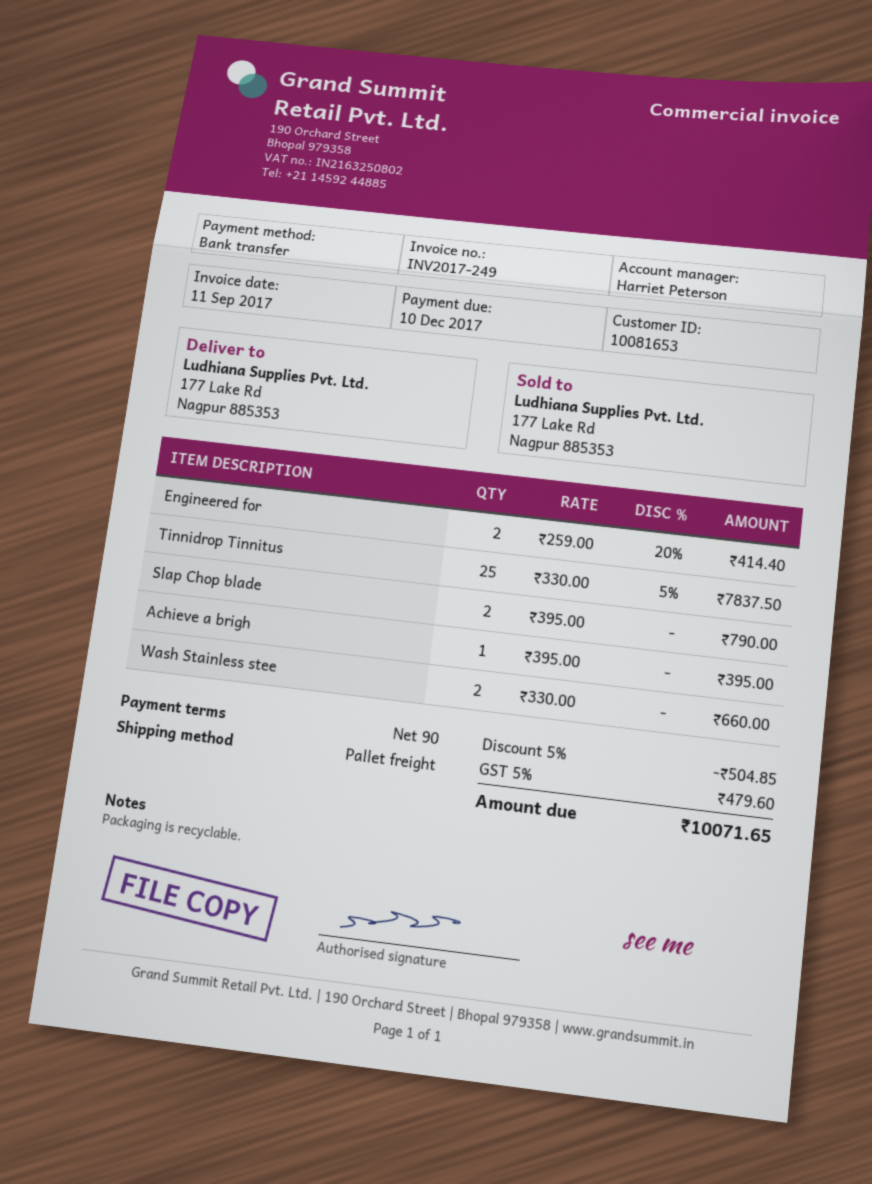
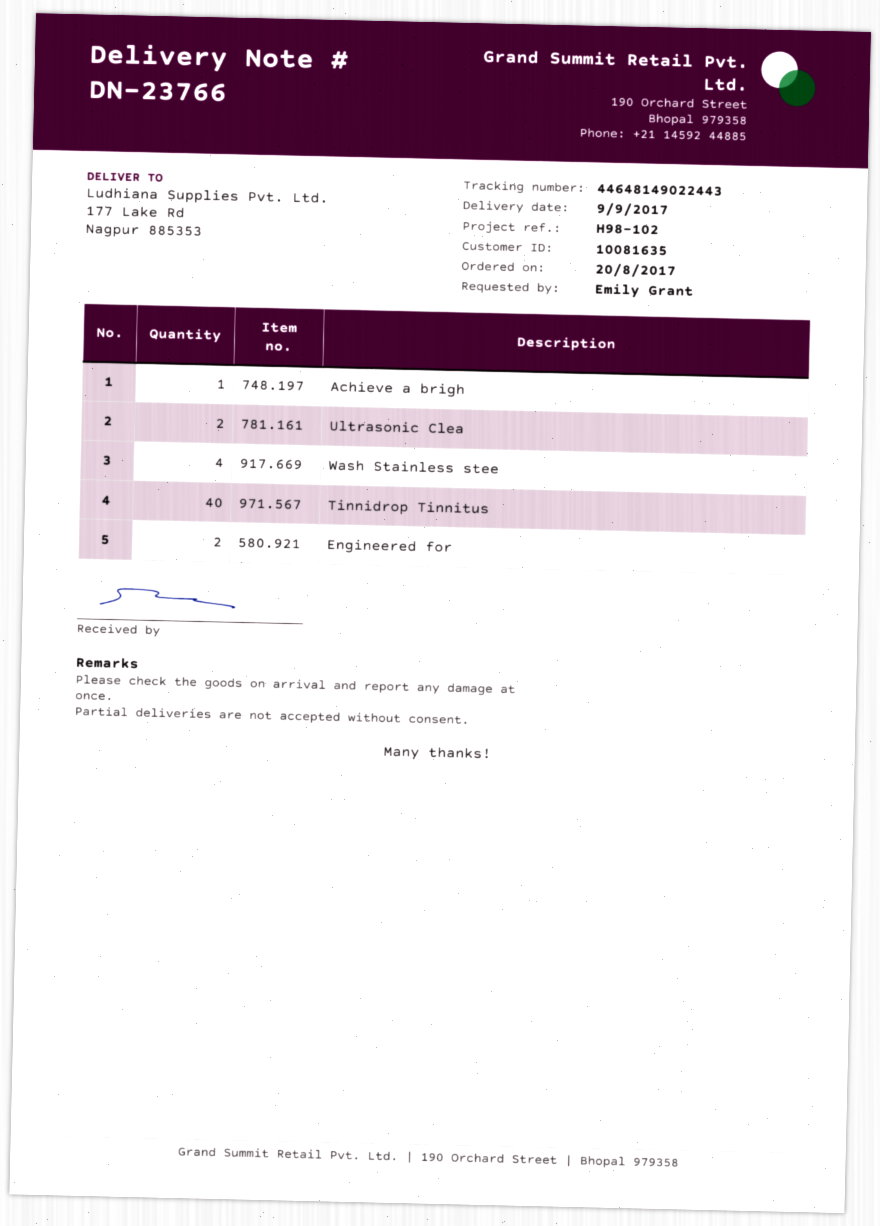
customer number: 10081653 -> 10081635
Tinnidrop Tinnitus: 25 -> 40
Slap Chop blade: 2 -> none
Wash Stainless stee: 2 -> 4
Ultrasonic Clea: none -> 2

